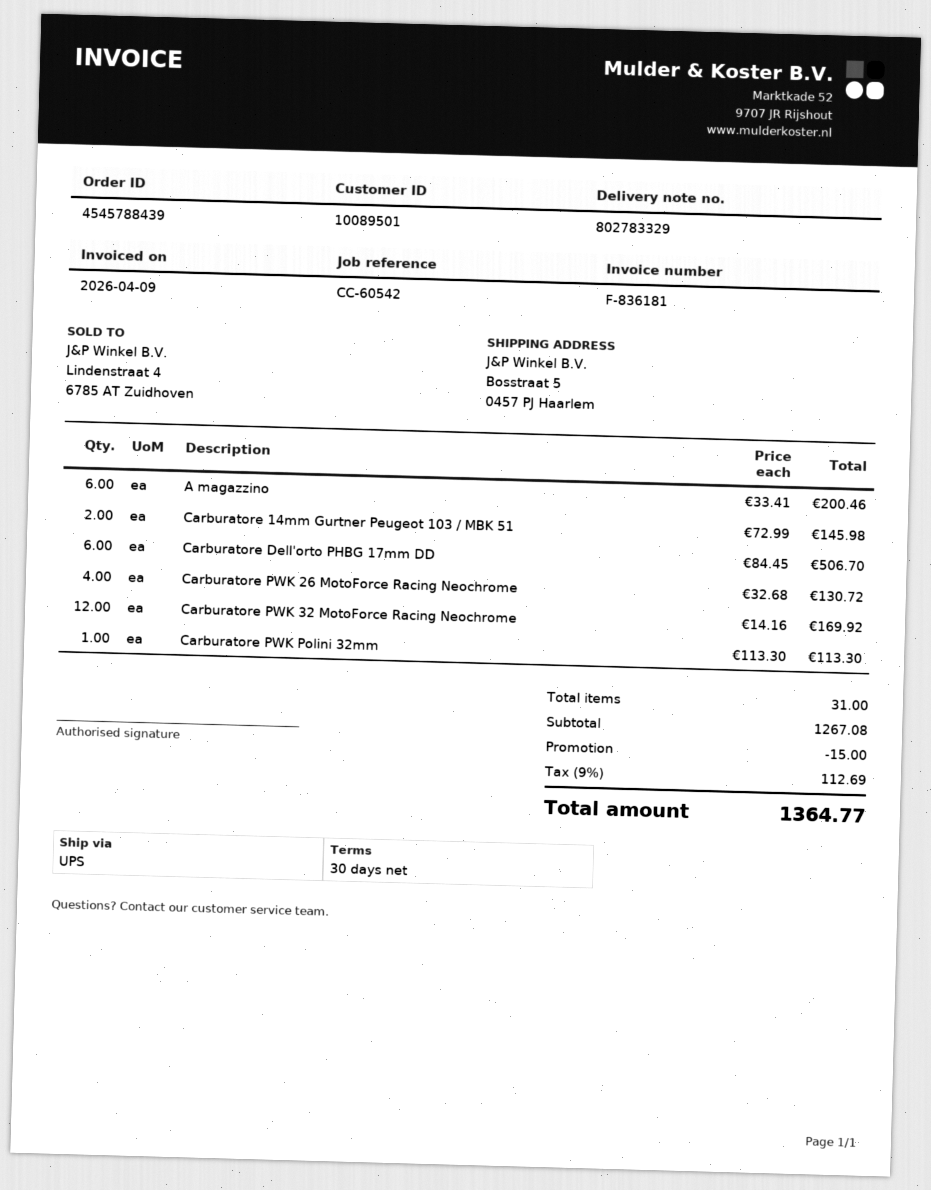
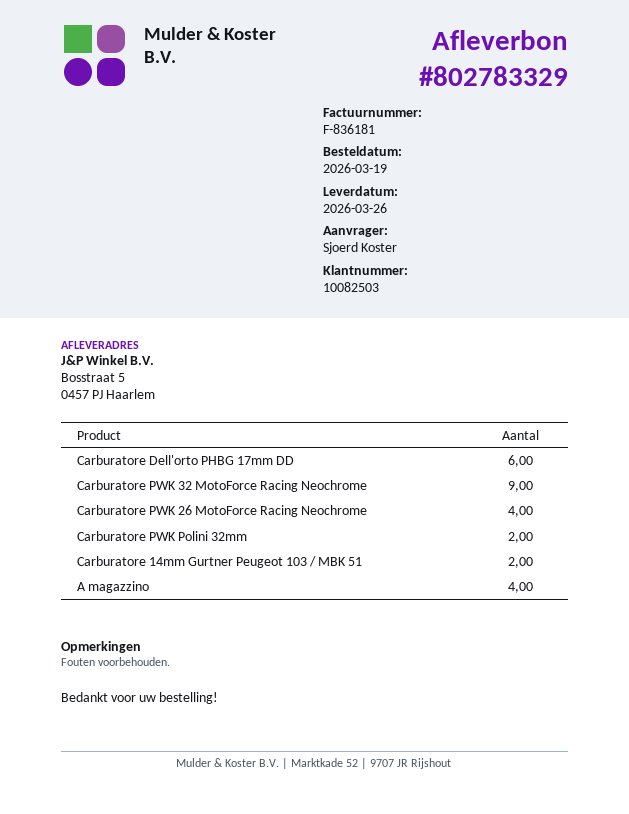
customer number: 10089501 -> 10082503
A magazzino: 6 -> 4
Carburatore PWK 32 MotoForce Racing Neochrome: 12 -> 9
Carburatore PWK Polini 32mm: 1 -> 2

